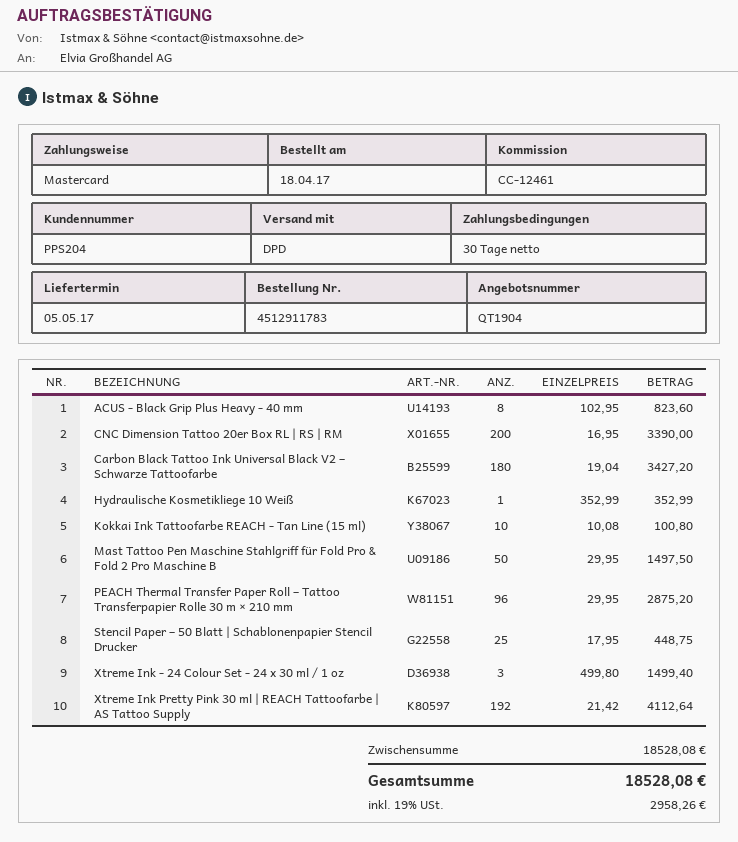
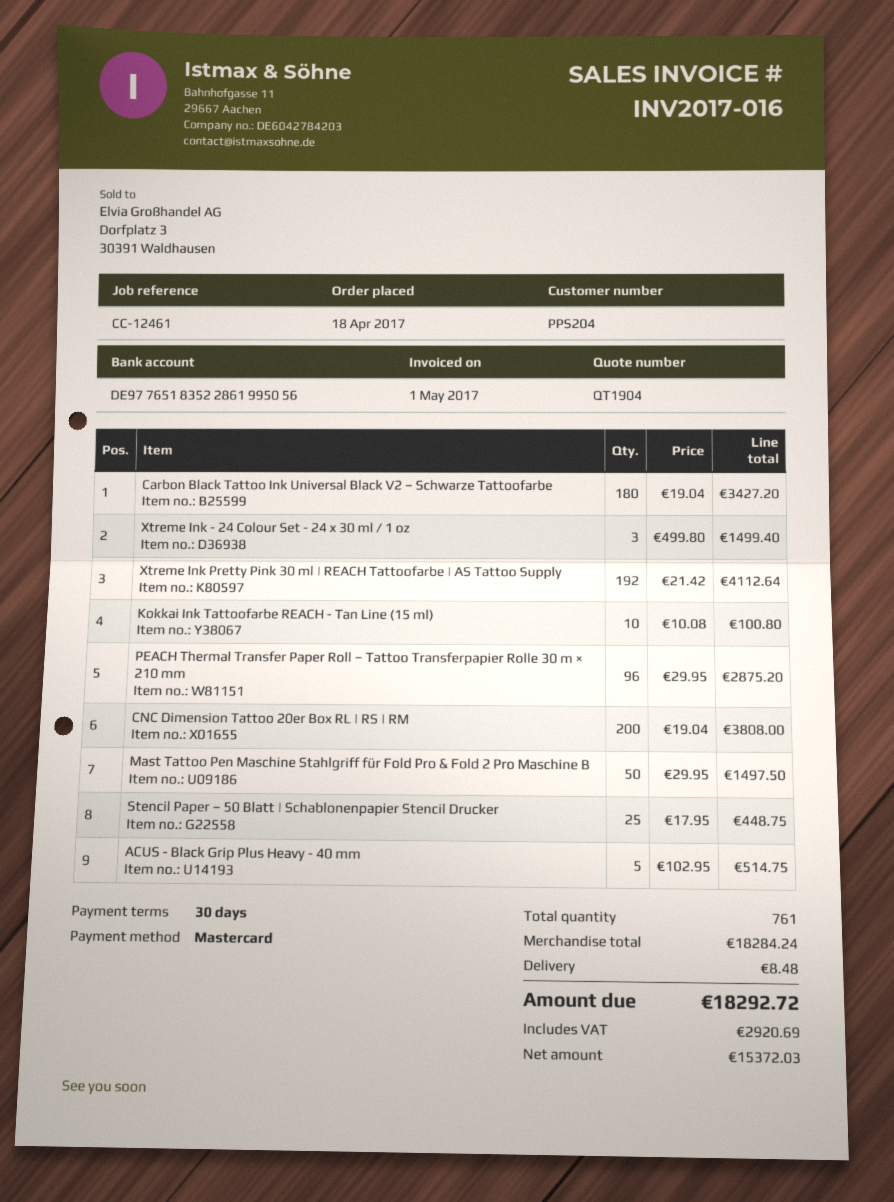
ACUS - Black Grip Plus Heavy - 40 mm: 8 x 102.95 = 823.60 -> 5 x 102.95 = 514.75
CNC Dimension Tattoo 20er Box RL | RS | RM: 200 x 16.95 = 3390.00 -> 200 x 19.04 = 3808.00
Hydraulische Kosmetikliege 10 Weiß: 1 x 352.99 = 352.99 -> none
subtotal: 18528.08 -> 18284.24
shipping: none -> 8.48
tax: 2958.26 -> 2920.69
total: 18528.08 -> 18292.72

